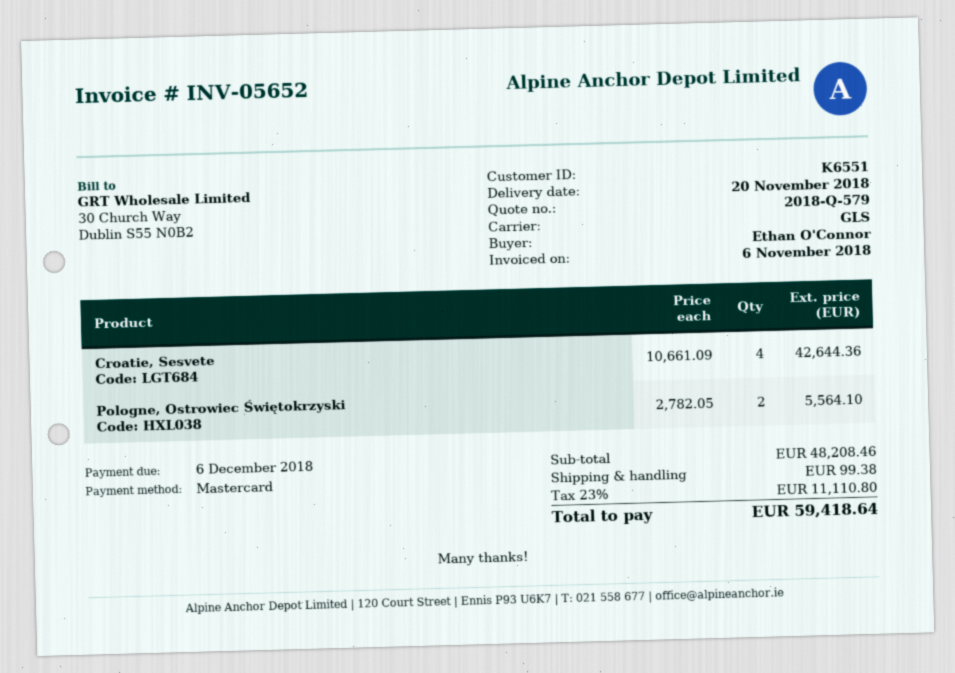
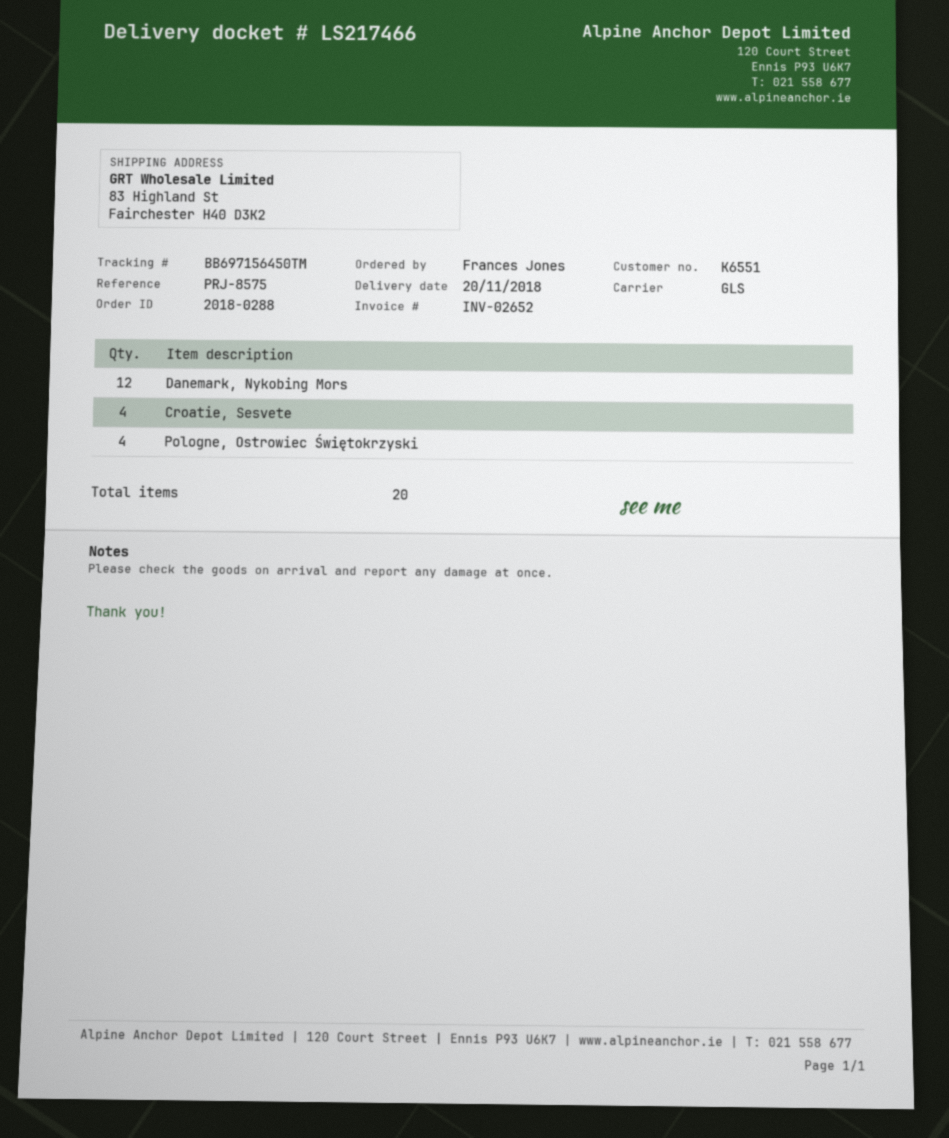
invoice number: INV-05652 -> INV-02652
ordered by: Ethan O'Connor -> Frances Jones
Pologne, Ostrowiec Świętokrzyski: 2 -> 4
Danemark, Nykobing Mors: none -> 12

